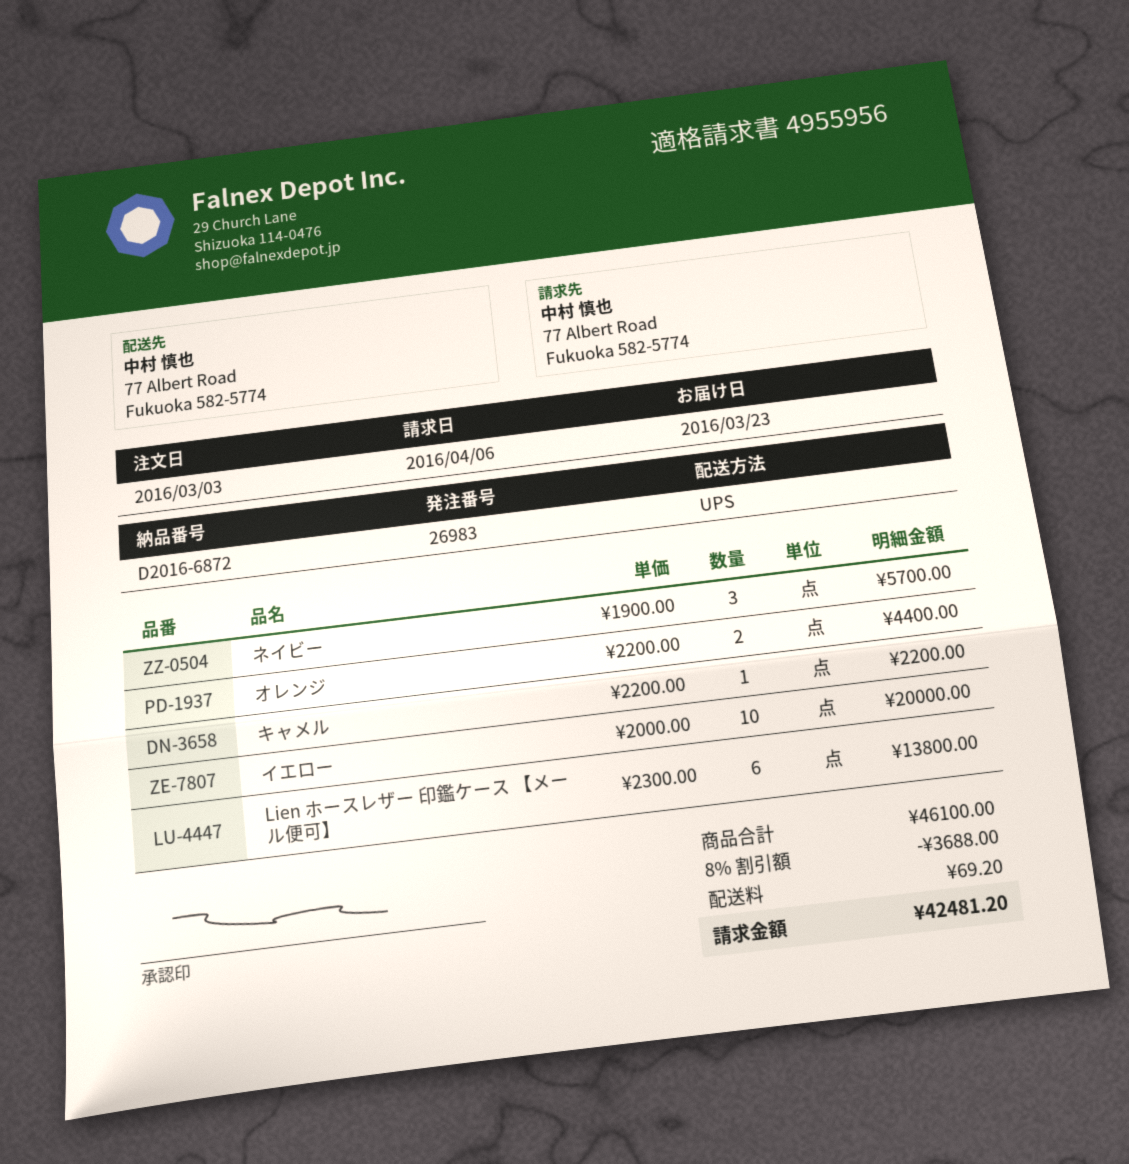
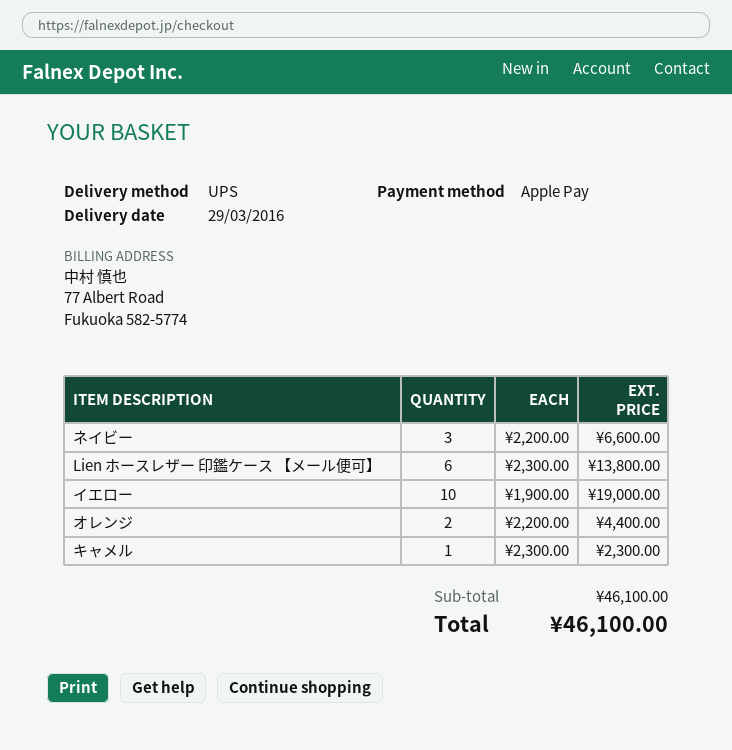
delivery date: 2016-03-23 -> 2016-03-29
ネイビー: 3 x 1900.00 = 5700.00 -> 3 x 2200.00 = 6600.00
キャメル: 1 x 2200.00 = 2200.00 -> 1 x 2300.00 = 2300.00
イエロー: 10 x 2000.00 = 20000.00 -> 10 x 1900.00 = 19000.00
discount: 8% = 3688.00 -> none
shipping: 69.20 -> none
total: 42481.20 -> 46100.00

